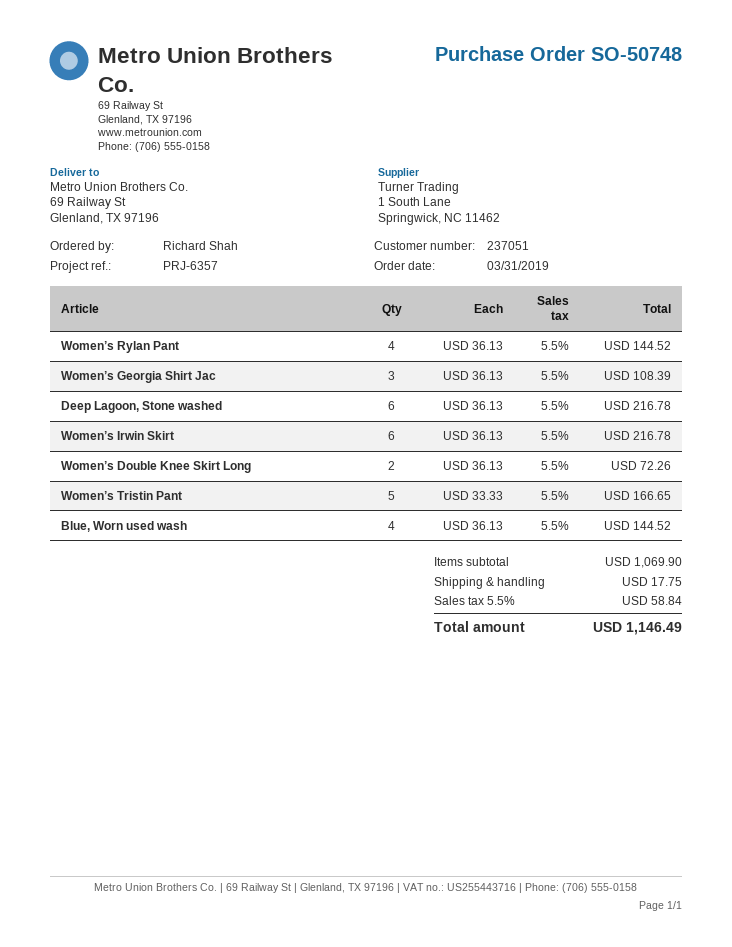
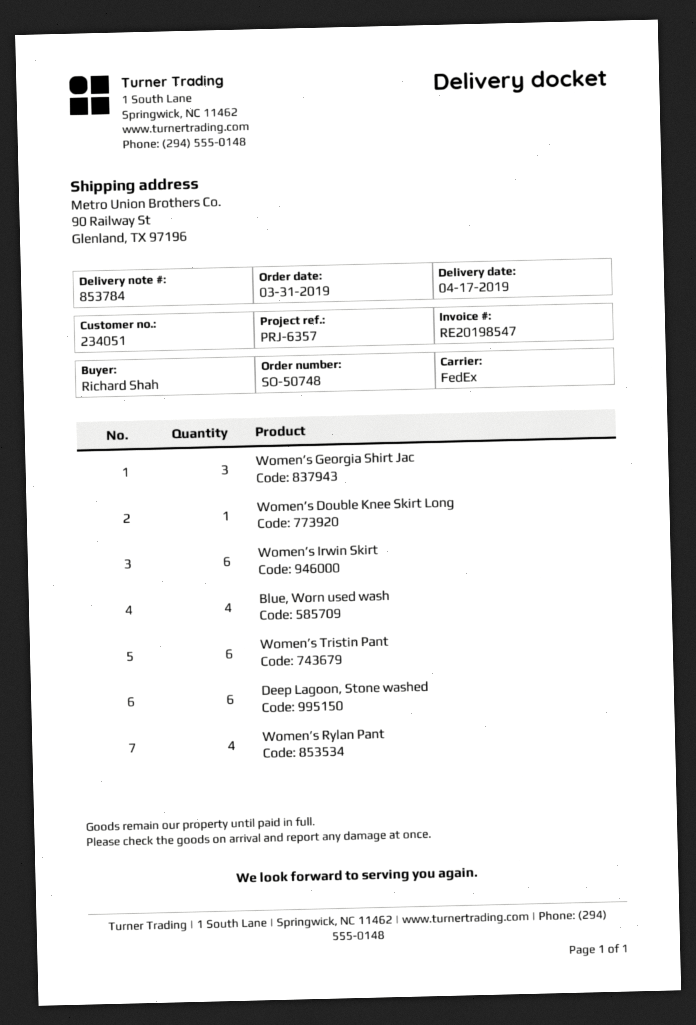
customer number: 237051 -> 234051
ship to: 69 Railway St, Glenland, TX 97196 -> 90 Railway St, Glenland, TX 97196
Women’s Double Knee Skirt Long: 2 -> 1
Women’s Tristin Pant: 5 -> 6

